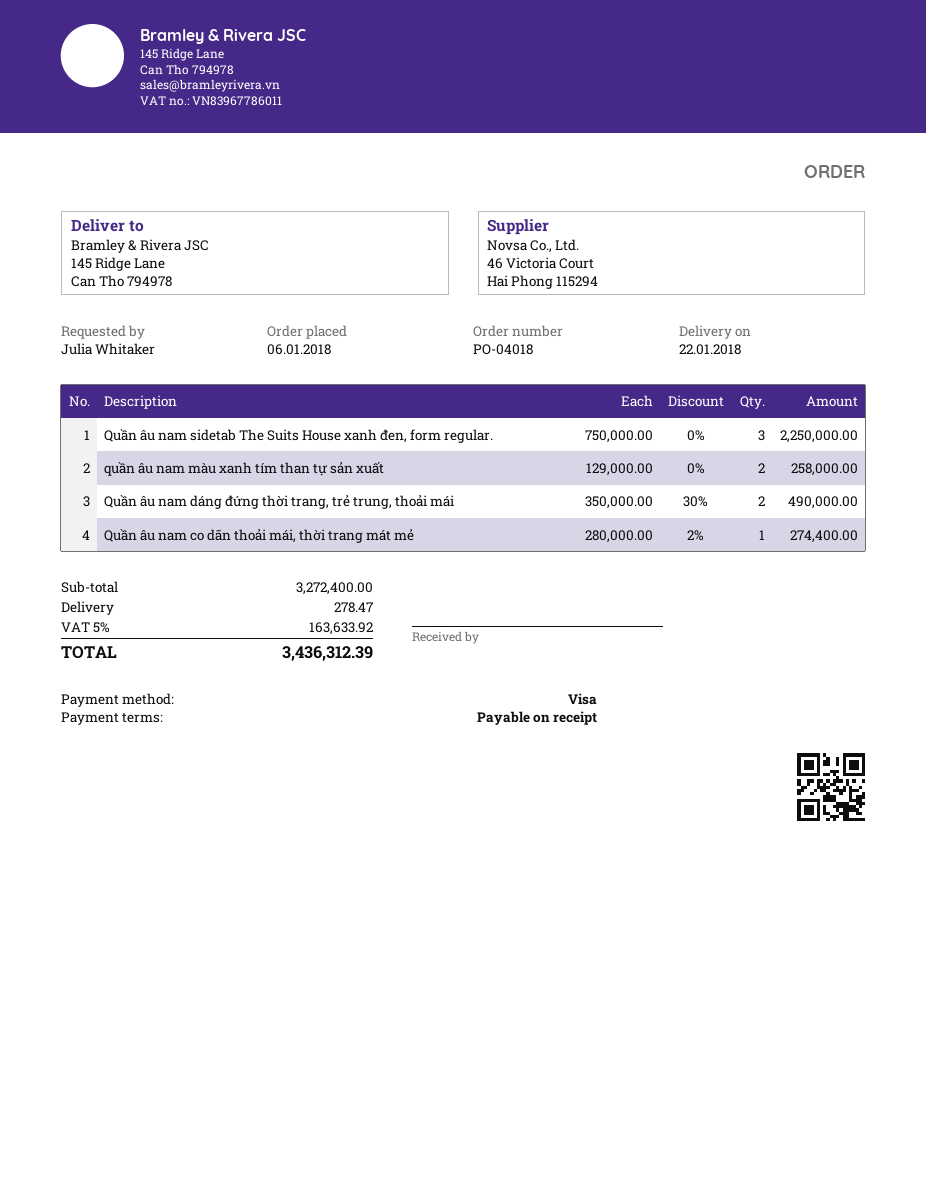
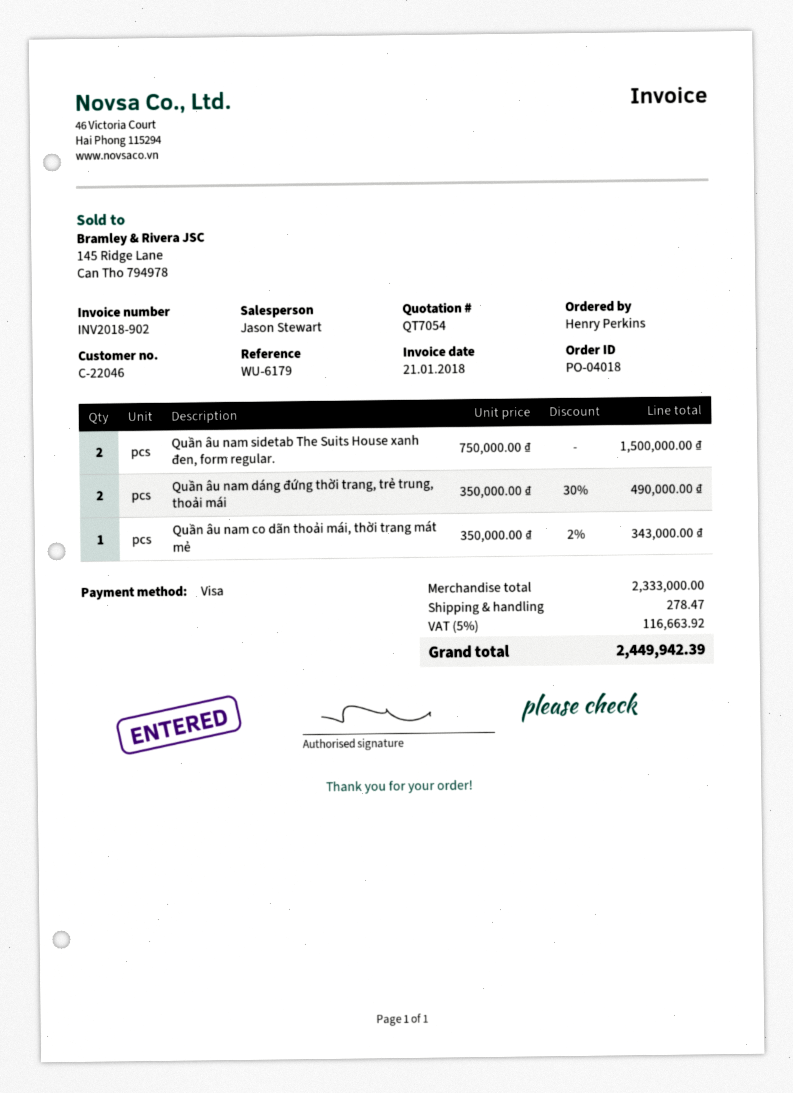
ordered by: Julia Whitaker -> Henry Perkins
Quần âu nam sidetab The Suits House xanh đen, form regular.: 3 x 750000.00 = 2250000.00 -> 2 x 750000.00 = 1500000.00
quần âu nam màu xanh tím than tự sản xuất: 2 x 129000.00 = 258000.00 -> none
Quần âu nam co dãn thoải mái, thời trang mát mẻ: 1 x 280000.00 - 2% = 274400.00 -> 1 x 350000.00 - 2% = 343000.00
subtotal: 3272400.00 -> 2333000.00
tax: 5% = 163633.92 -> 5% = 116663.92
total: 3436312.39 -> 2449942.39

